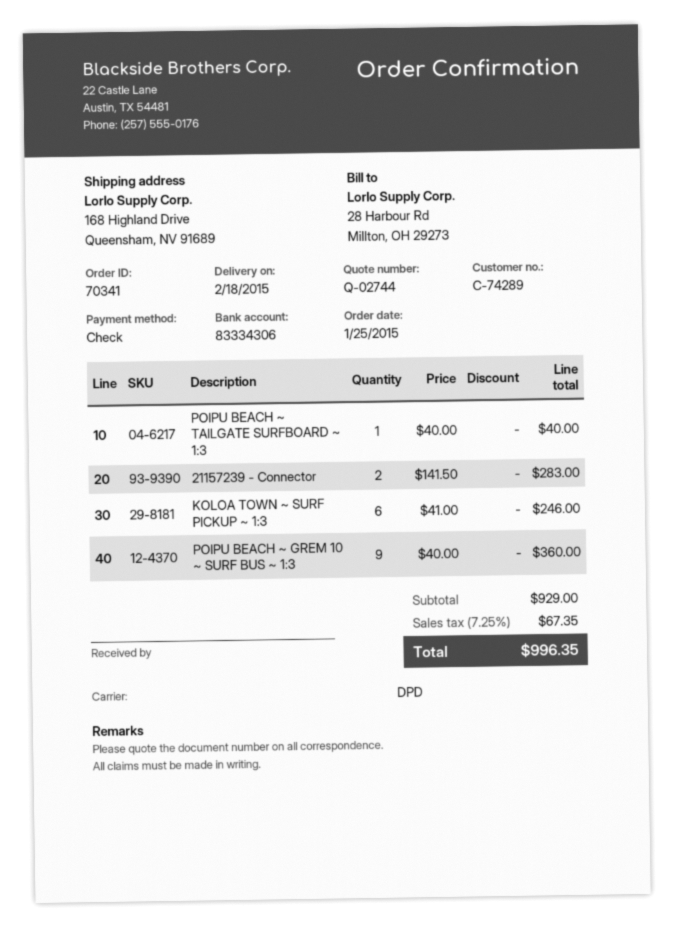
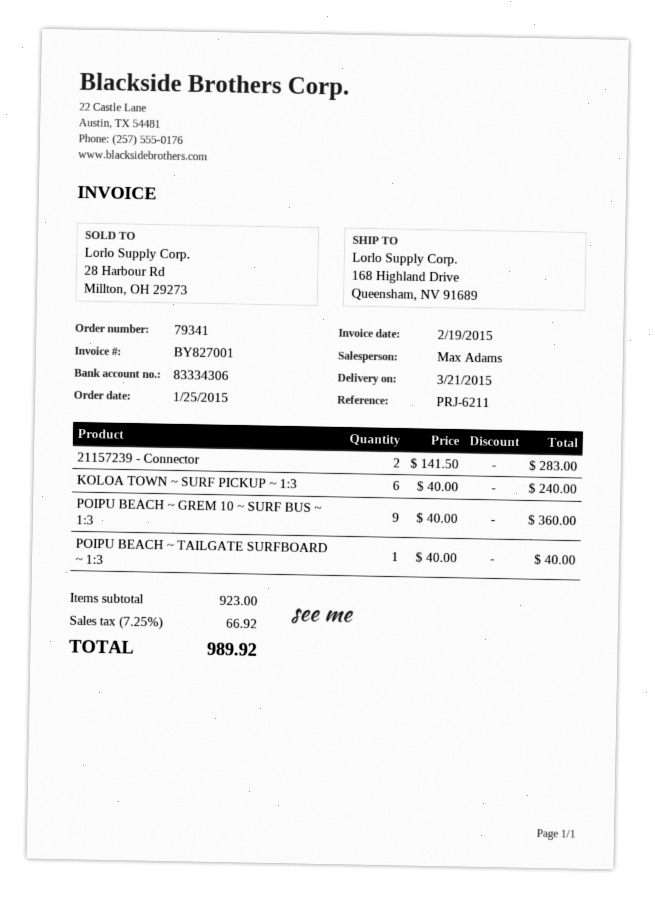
order number: 70341 -> 79341
delivery date: 2015-02-18 -> 2015-03-21
KOLOA TOWN ~ SURF PICKUP ~ 1:3: 6 x 41.00 = 246.00 -> 6 x 40.00 = 240.00
subtotal: 929.00 -> 923.00
tax: 7.25% = 67.35 -> 7.25% = 66.92
total: 996.35 -> 989.92

